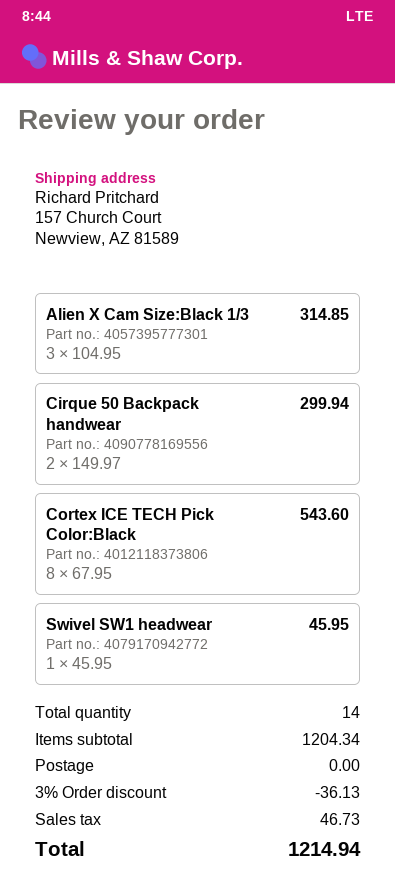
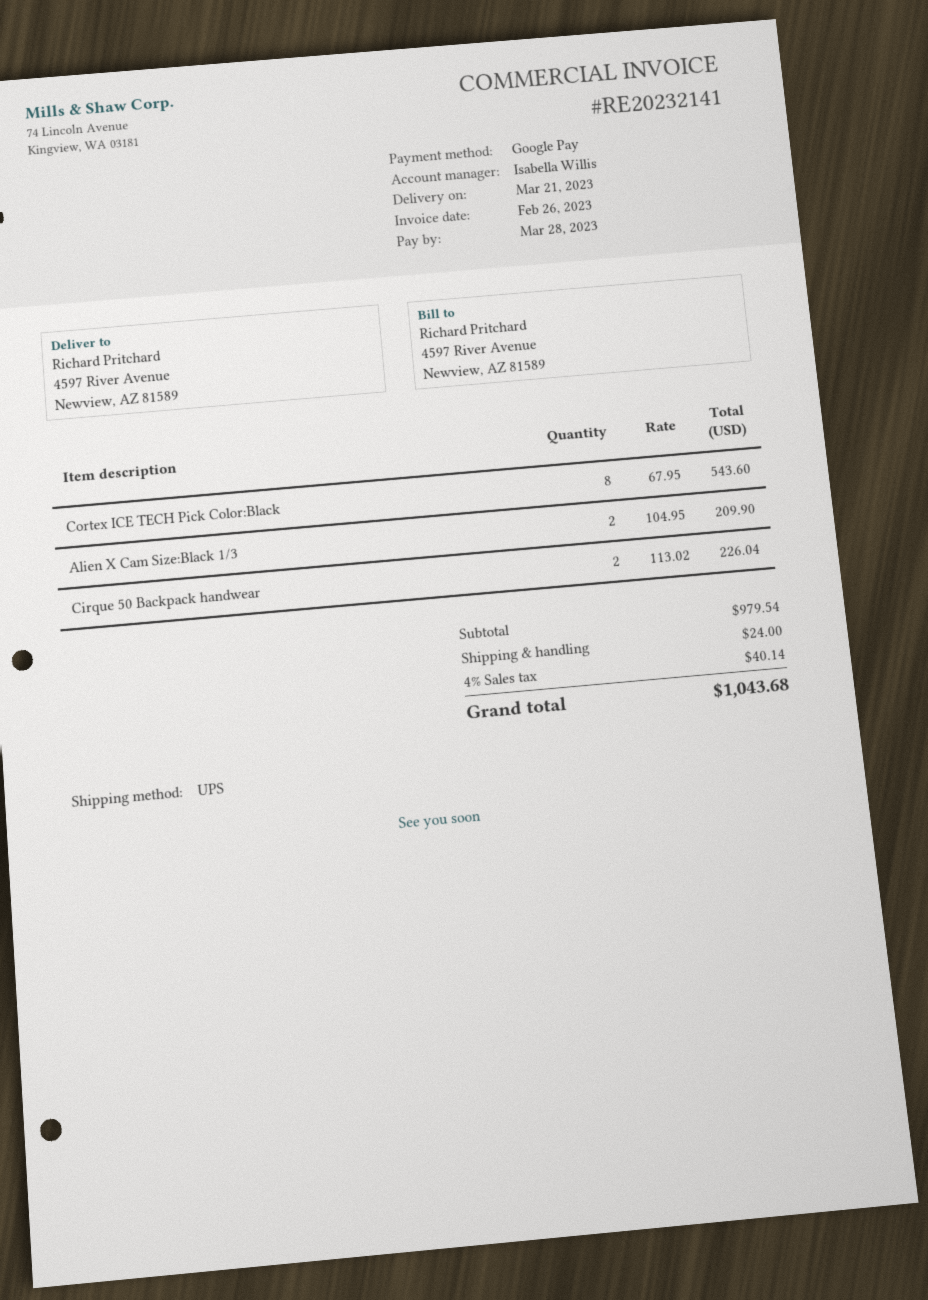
ship to: 157 Church Court, Newview, AZ 81589 -> 4597 River Avenue, Newview, AZ 81589
Alien X Cam Size:Black 1/3: 3 x 104.95 = 314.85 -> 2 x 104.95 = 209.90
Cirque 50 Backpack handwear: 2 x 149.97 = 299.94 -> 2 x 113.02 = 226.04
Swivel SW1 headwear: 1 x 45.95 = 45.95 -> none
subtotal: 1204.34 -> 979.54
discount: 3% = 36.13 -> none
shipping: 0.00 -> 24.00
tax: 46.73 -> 40.14
total: 1214.94 -> 1043.68

